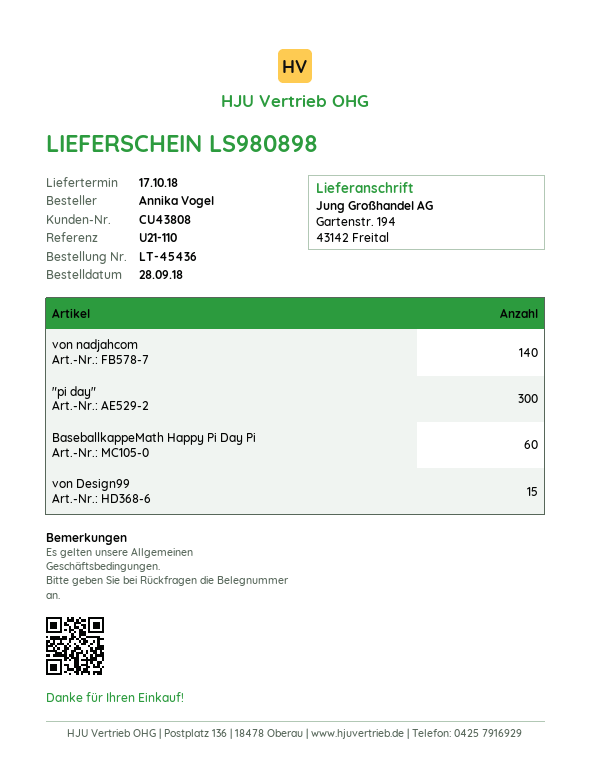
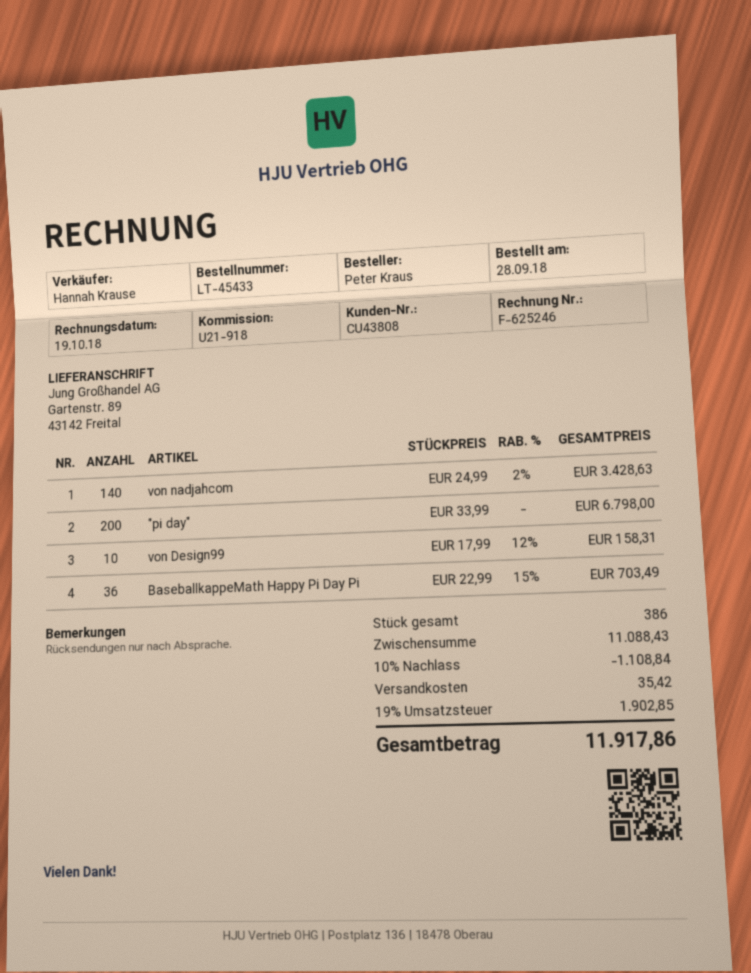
order number: LT-45436 -> LT-45433
reference: U21-110 -> U21-918
ordered by: Annika Vogel -> Peter Kraus
ship to: Gartenstr. 194, 43142 Freital -> Gartenstr. 89, 43142 Freital
"pi day": 300 -> 200
BaseballkappeMath Happy Pi Day Pi: 60 -> 36
von Design99: 15 -> 10

